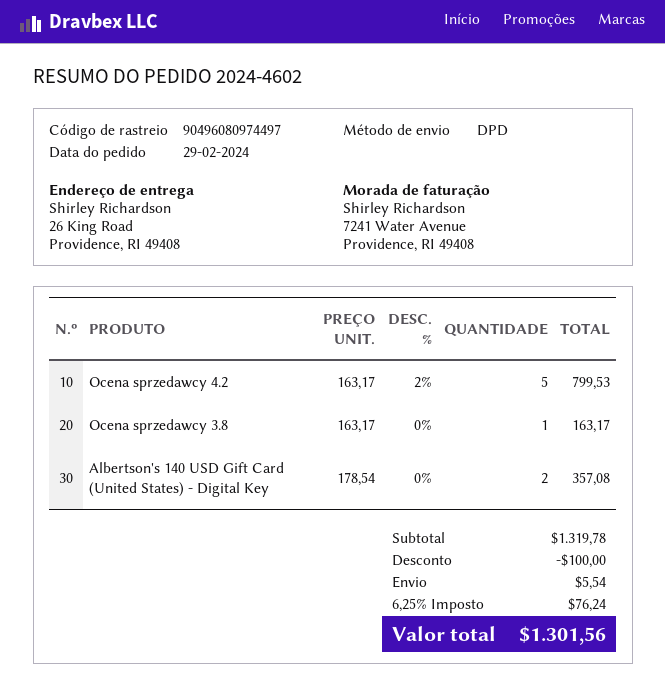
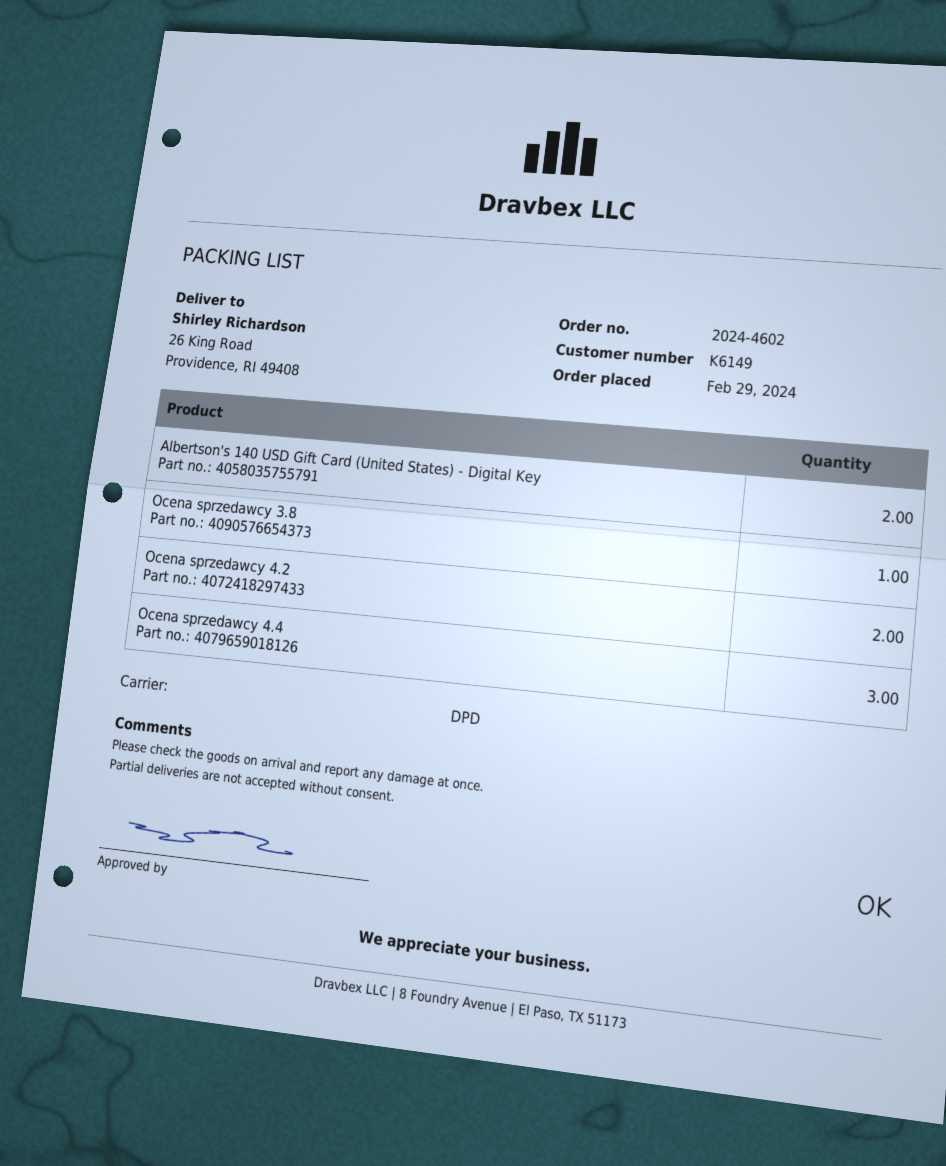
Ocena sprzedawcy 4.2: 5 -> 2
Ocena sprzedawcy 4.4: none -> 3

